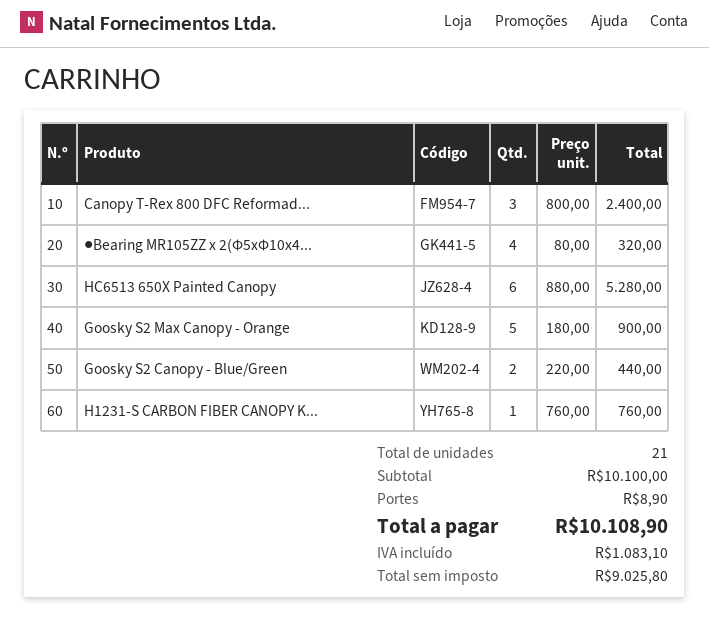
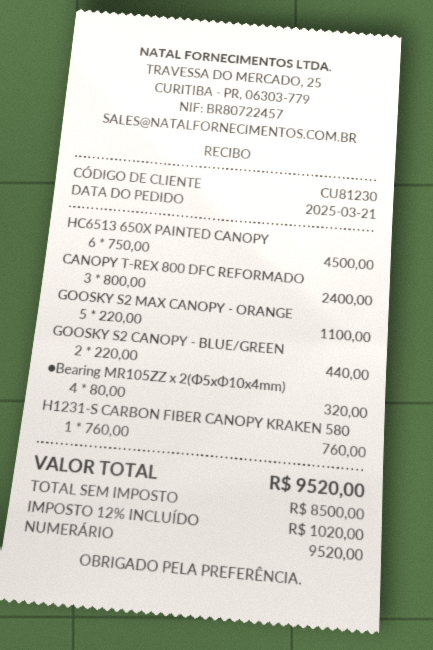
HC6513 650X Painted Canopy: 6 x 880.00 = 5280.00 -> 6 x 750.00 = 4500.00
Goosky S2 Max Canopy - Orange: 5 x 180.00 = 900.00 -> 5 x 220.00 = 1100.00
shipping: 8.90 -> none
net: 9025.80 -> 8500.00
tax: 1083.10 -> 1020.00
total: 10108.90 -> 9520.00

